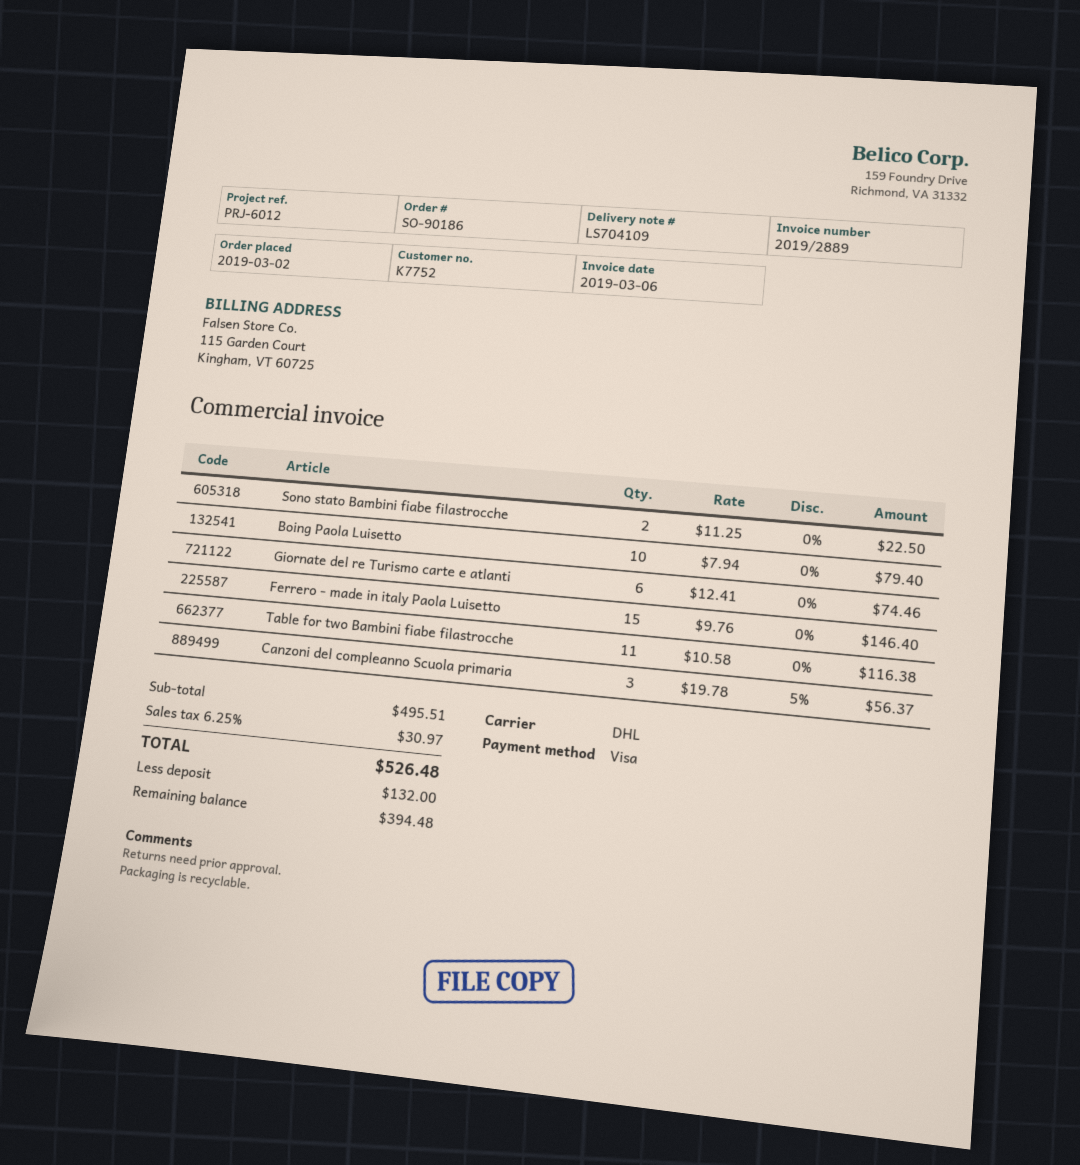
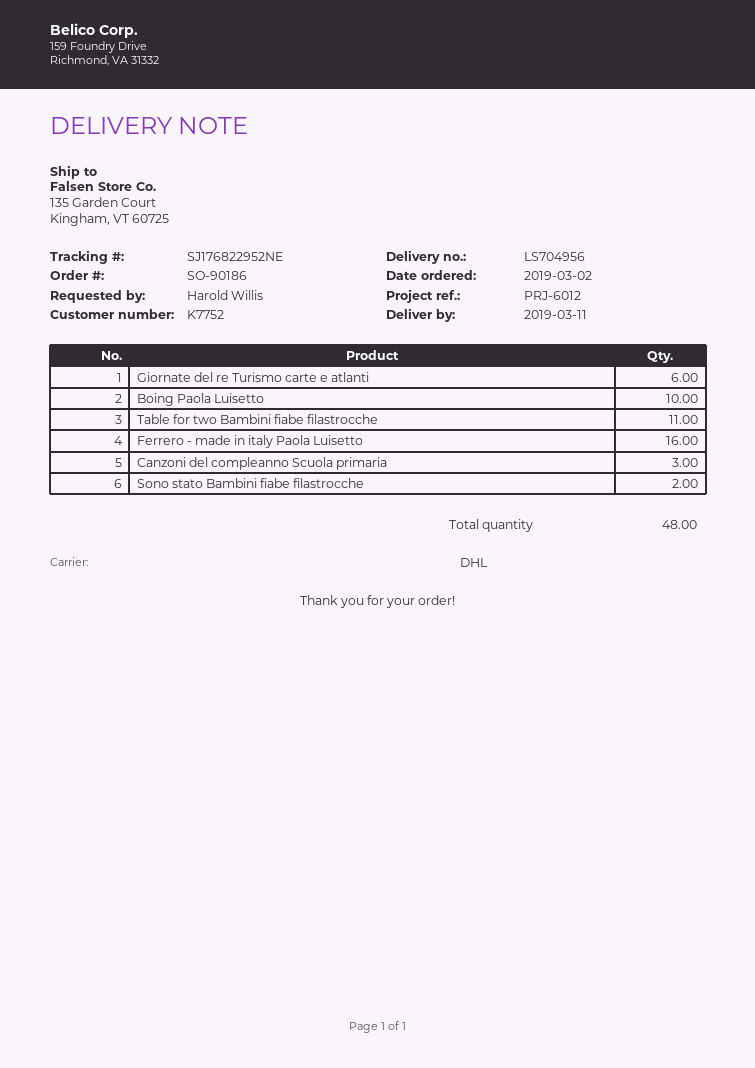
delivery note number: LS704109 -> LS704956
Ferrero - made in italy Paola Luisetto: 15 -> 16

